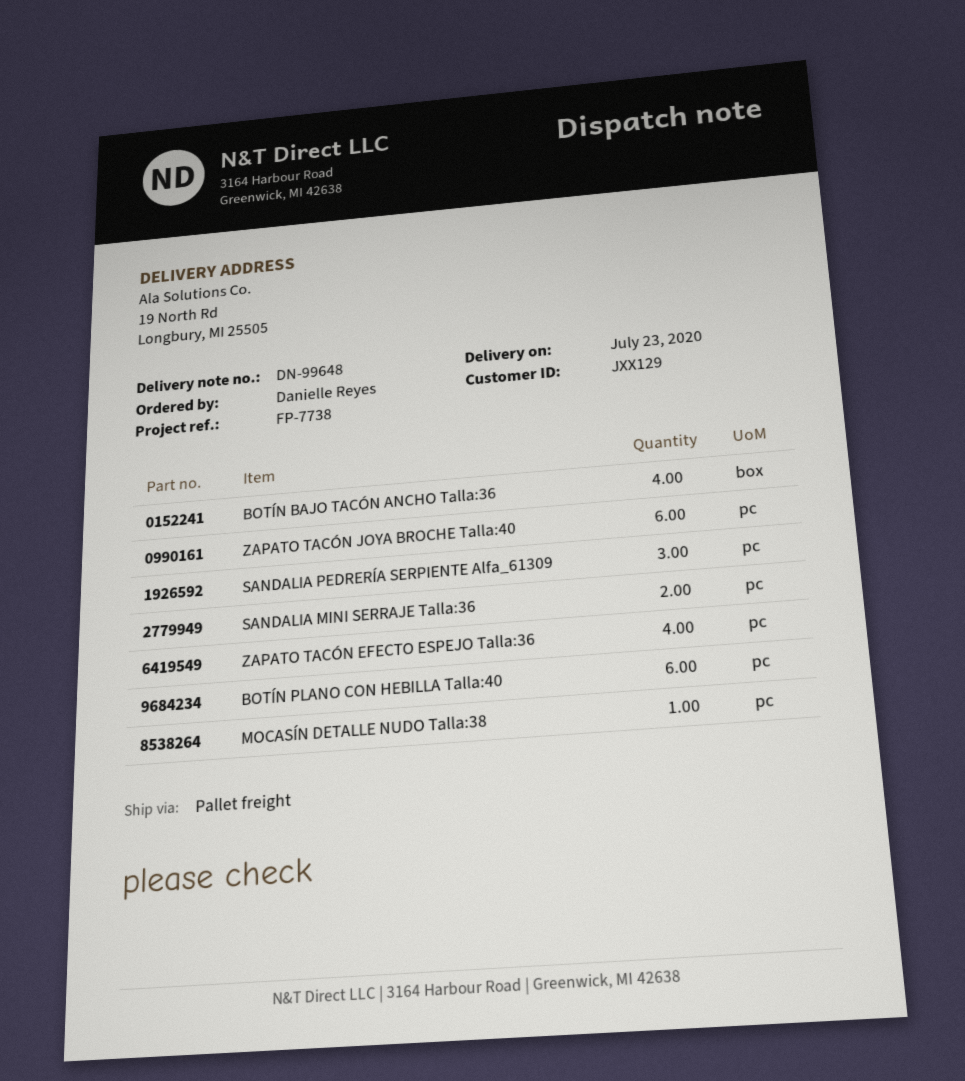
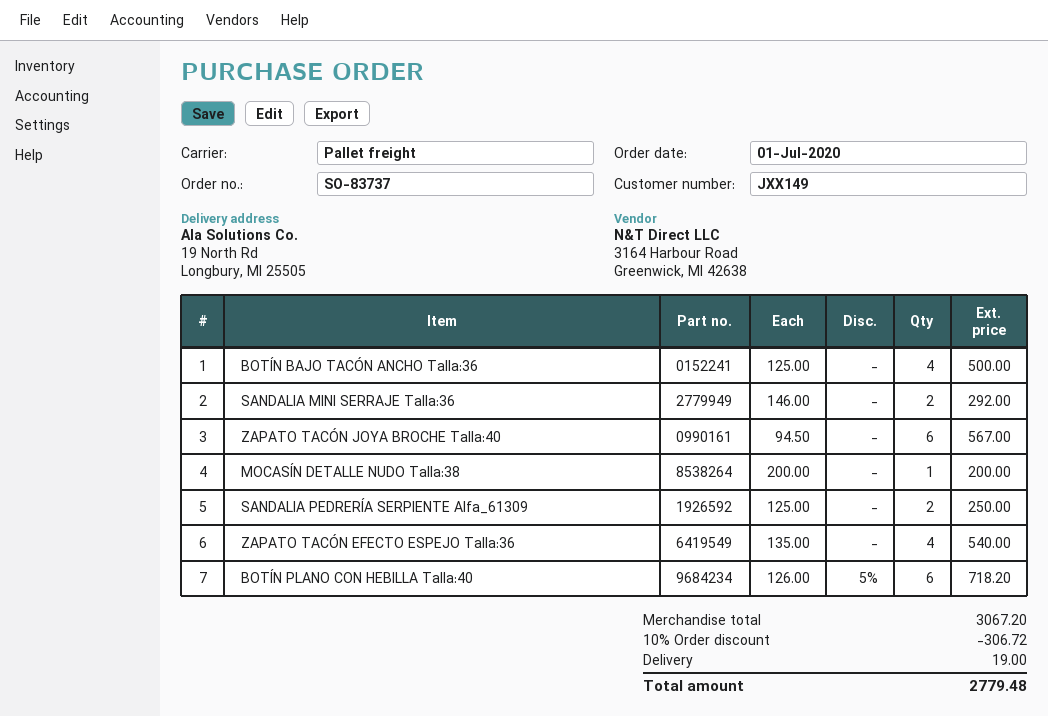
customer number: JXX129 -> JXX149
SANDALIA PEDRERÍA SERPIENTE Alfa_61309: 3 -> 2

